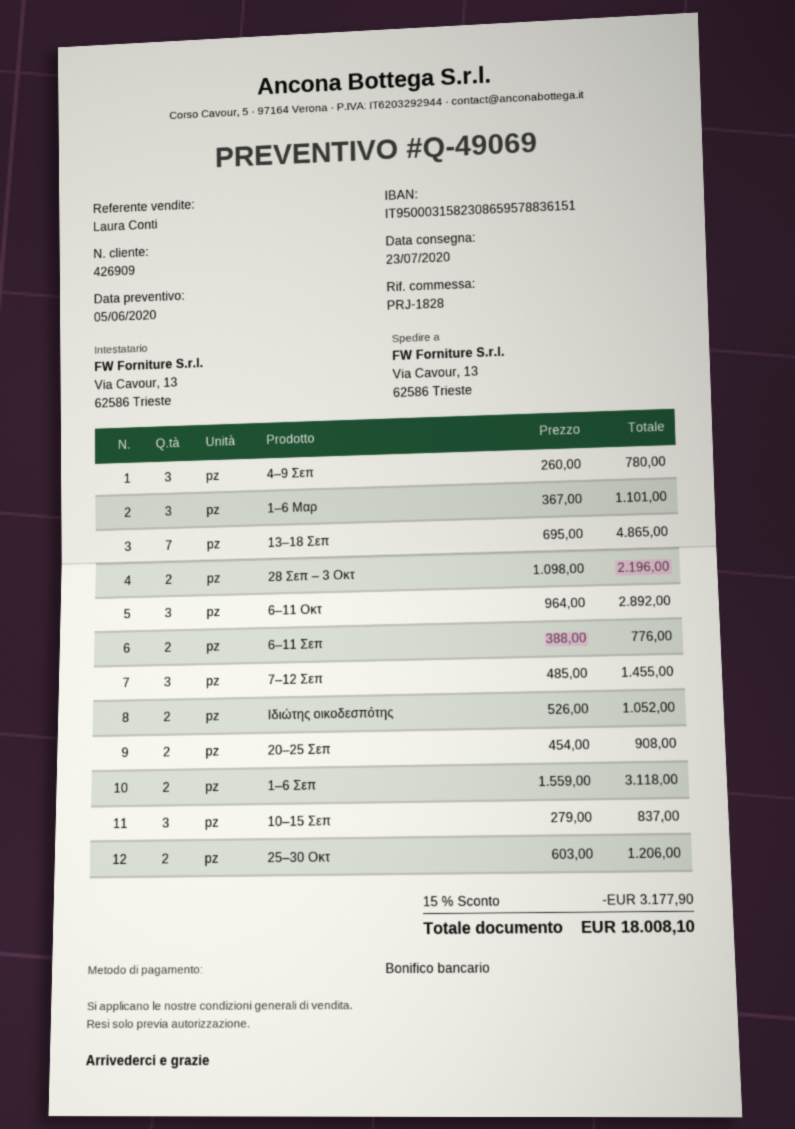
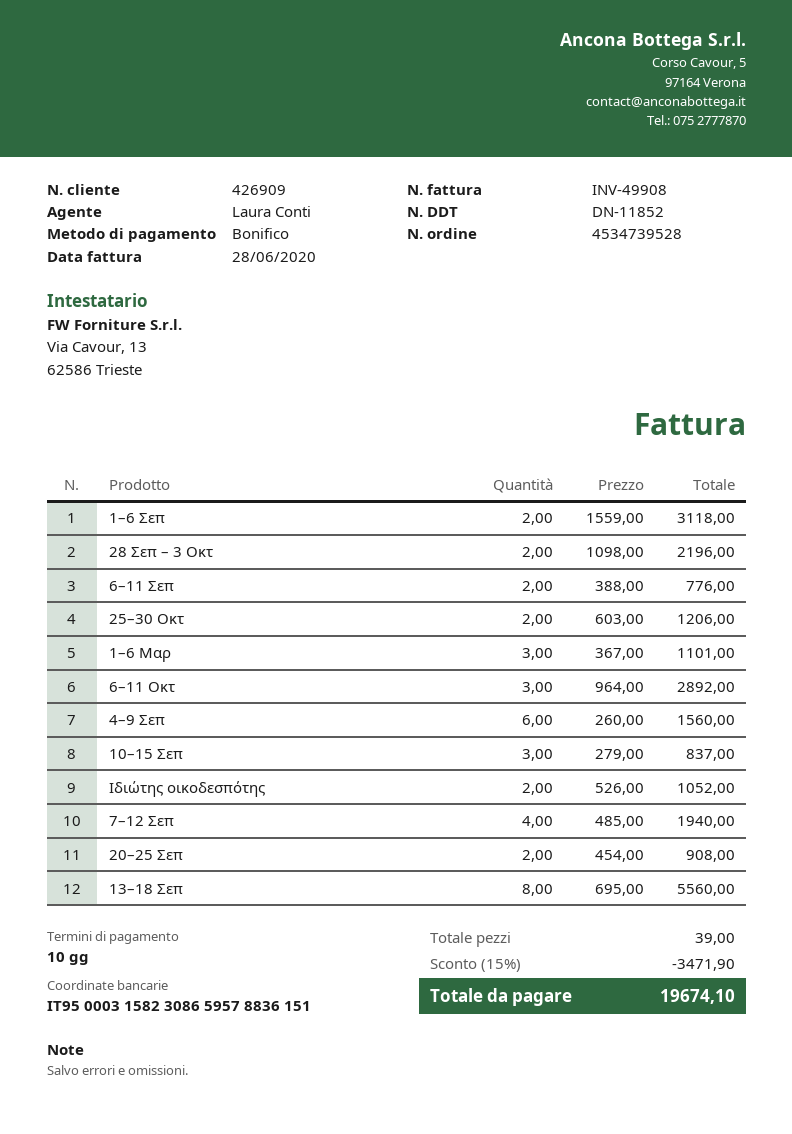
4–9 Σεπ: 3 x 260.00 = 780.00 -> 6 x 260.00 = 1560.00
13–18 Σεπ: 7 x 695.00 = 4865.00 -> 8 x 695.00 = 5560.00
7–12 Σεπ: 3 x 485.00 = 1455.00 -> 4 x 485.00 = 1940.00
discount: 15% = 3177.90 -> 15% = 3471.90
total: 18008.10 -> 19674.10

